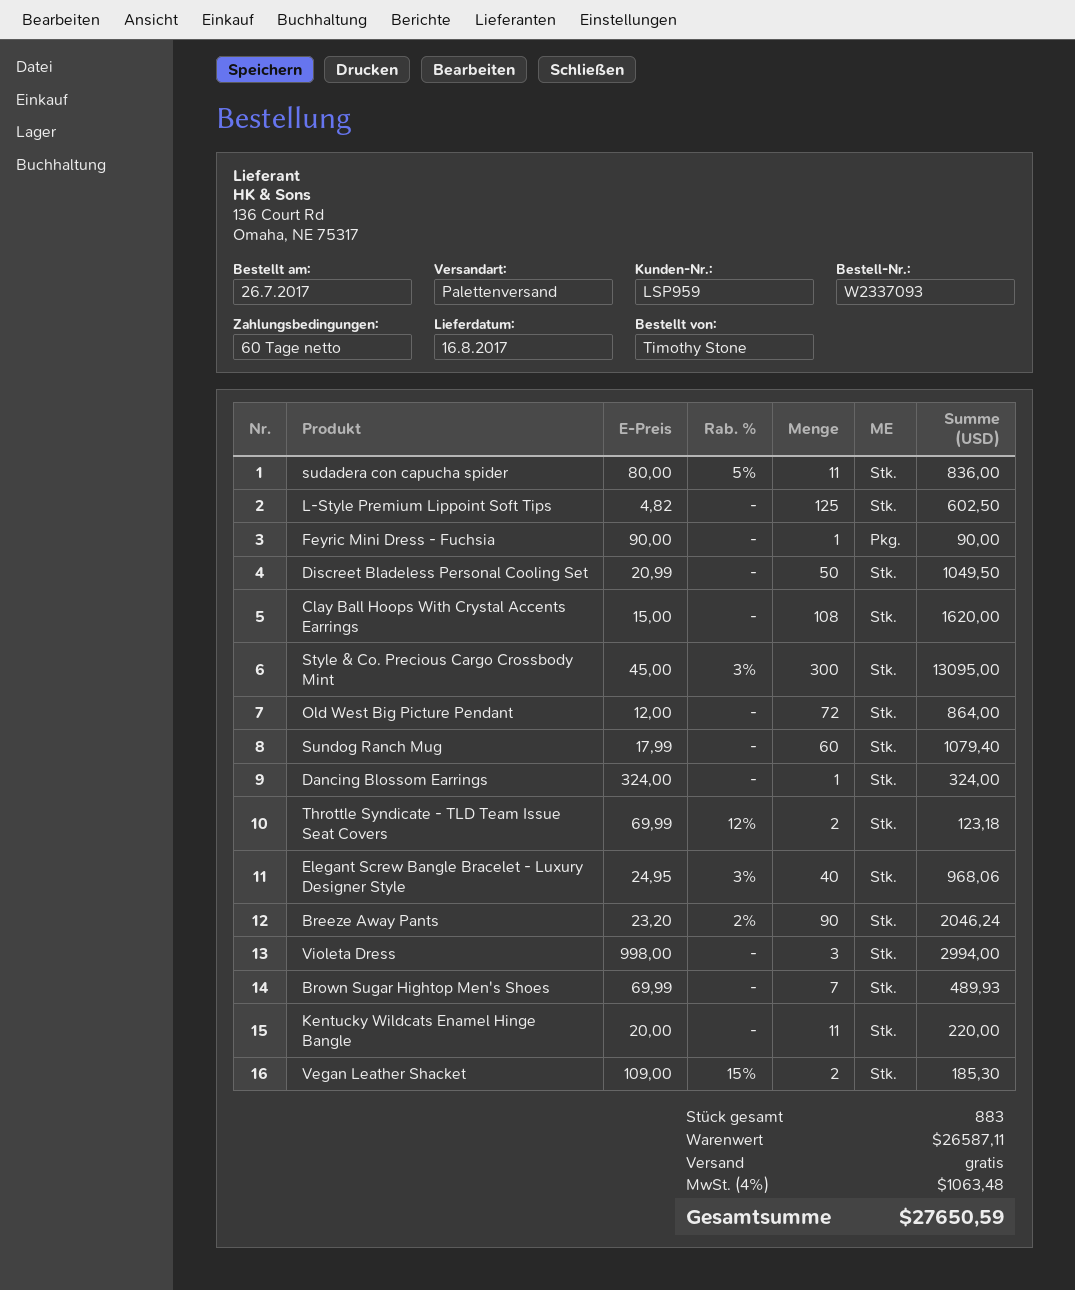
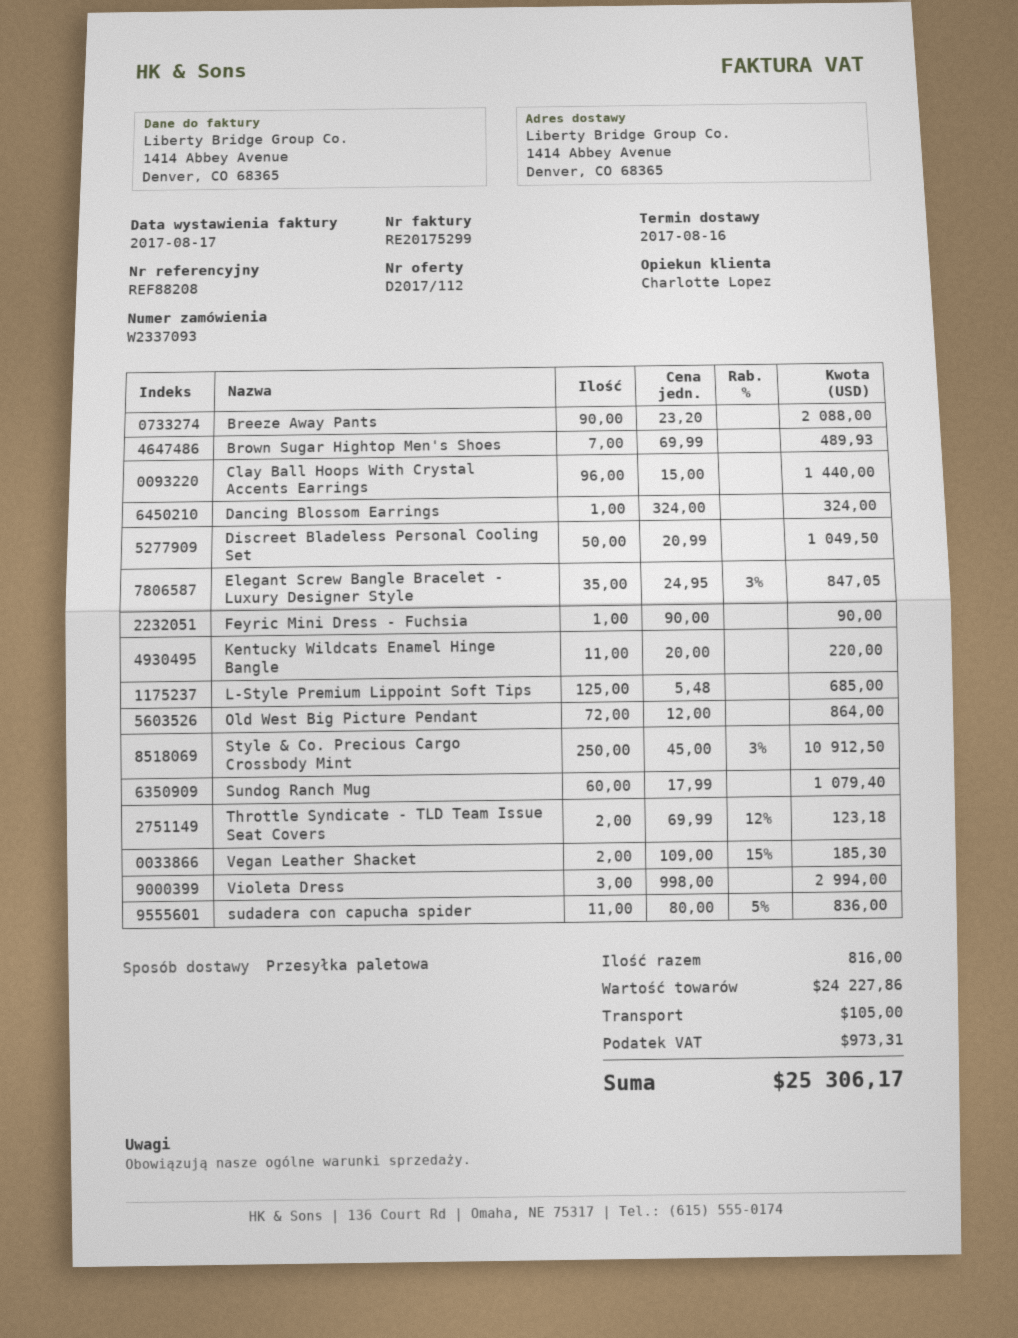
L-Style Premium Lippoint Soft Tips: 125 x 4.82 = 602.50 -> 125 x 5.48 = 685.00
Clay Ball Hoops With Crystal Accents Earrings: 108 x 15.00 = 1620.00 -> 96 x 15.00 = 1440.00
Style & Co. Precious Cargo Crossbody Mint: 300 x 45.00 - 3% = 13095.00 -> 250 x 45.00 - 3% = 10912.50
Elegant Screw Bangle Bracelet - Luxury Designer Style: 40 x 24.95 - 3% = 968.06 -> 35 x 24.95 - 3% = 847.05
Breeze Away Pants: 90 x 23.20 - 2% = 2046.24 -> 90 x 23.20 = 2088.00
total quantity: 883 -> 816
subtotal: 26587.11 -> 24227.86
shipping: 0.00 -> 105.00
tax: 1063.48 -> 973.31
total: 27650.59 -> 25306.17

